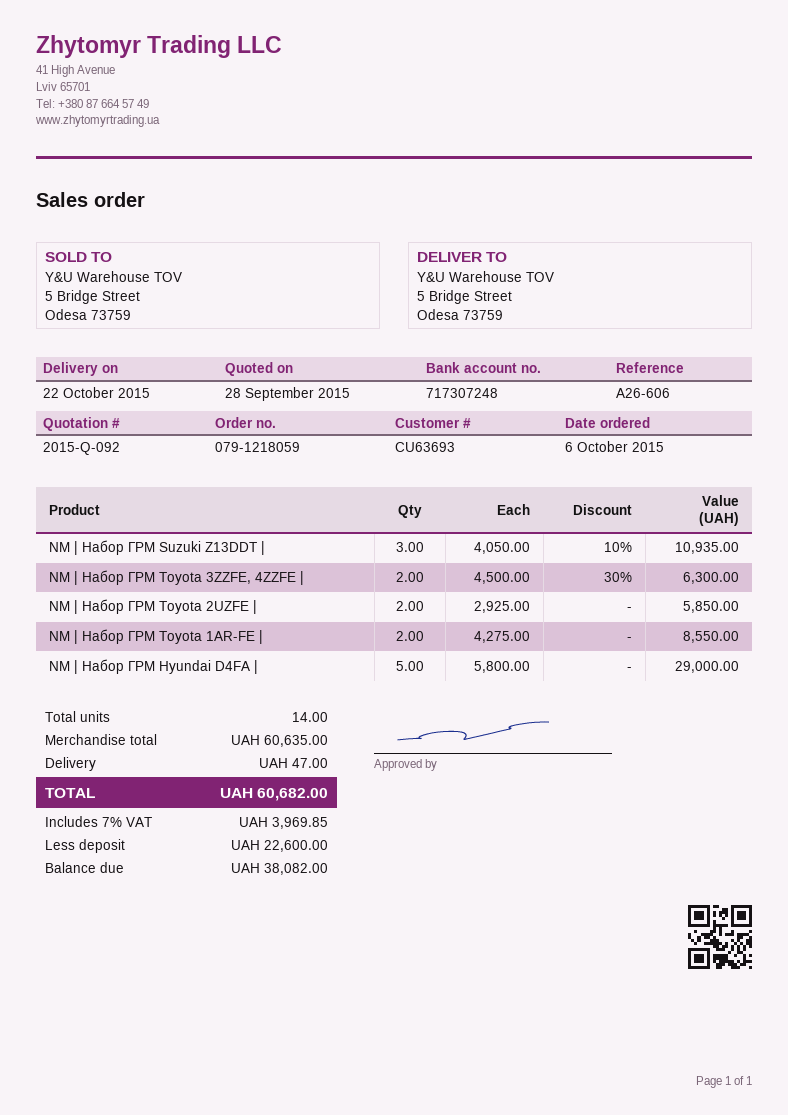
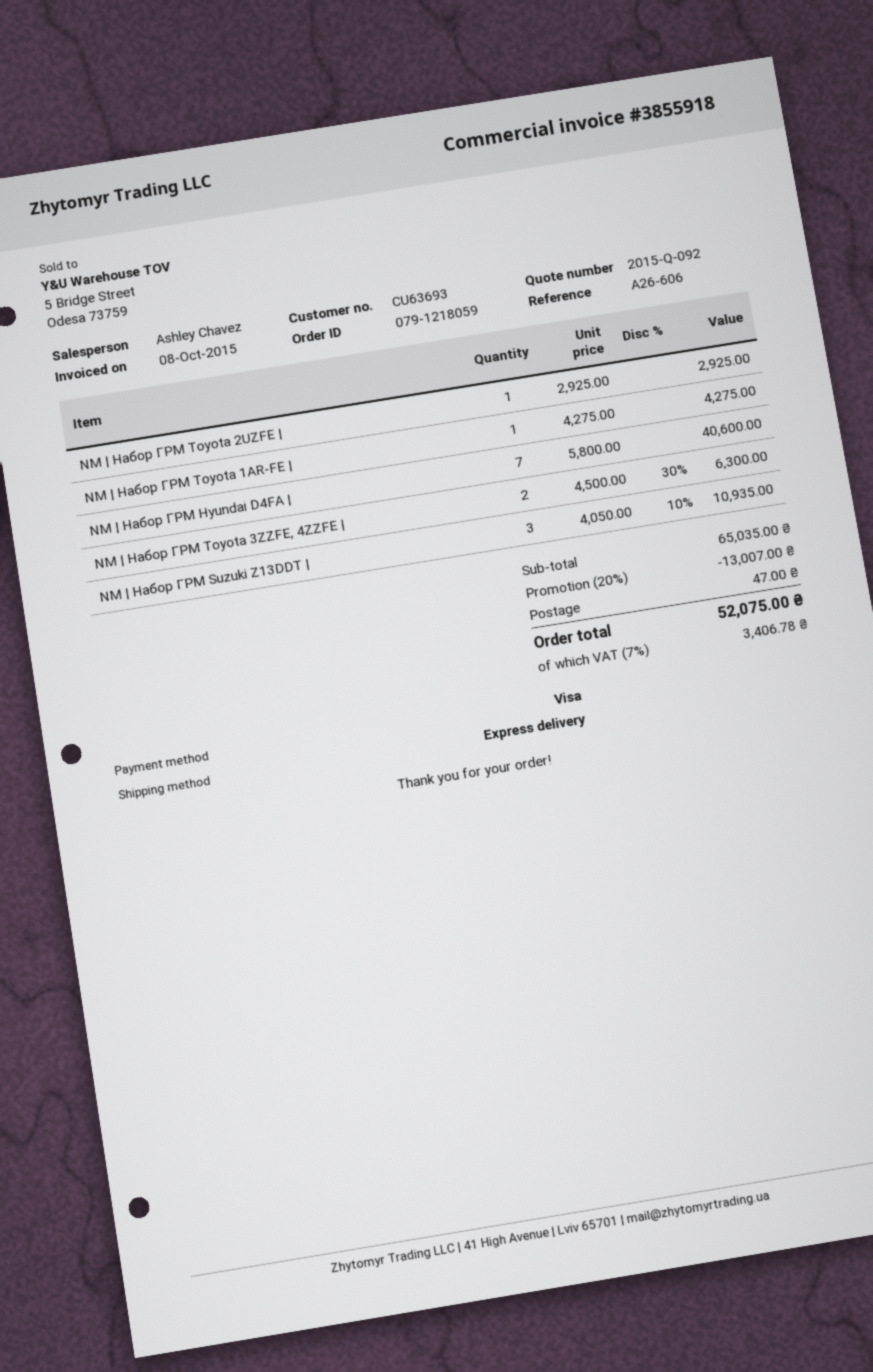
NM | Набор ГРМ Toyota 2UZFE |: 2 x 2925.00 = 5850.00 -> 1 x 2925.00 = 2925.00
NM | Набор ГРМ Toyota 1AR-FE |: 2 x 4275.00 = 8550.00 -> 1 x 4275.00 = 4275.00
NM | Набор ГРМ Hyundai D4FA |: 5 x 5800.00 = 29000.00 -> 7 x 5800.00 = 40600.00
subtotal: 60635.00 -> 65035.00
discount: none -> 20% = 13007.00
tax: 7% = 3969.85 -> 7% = 3406.78
total: 60682.00 -> 52075.00

